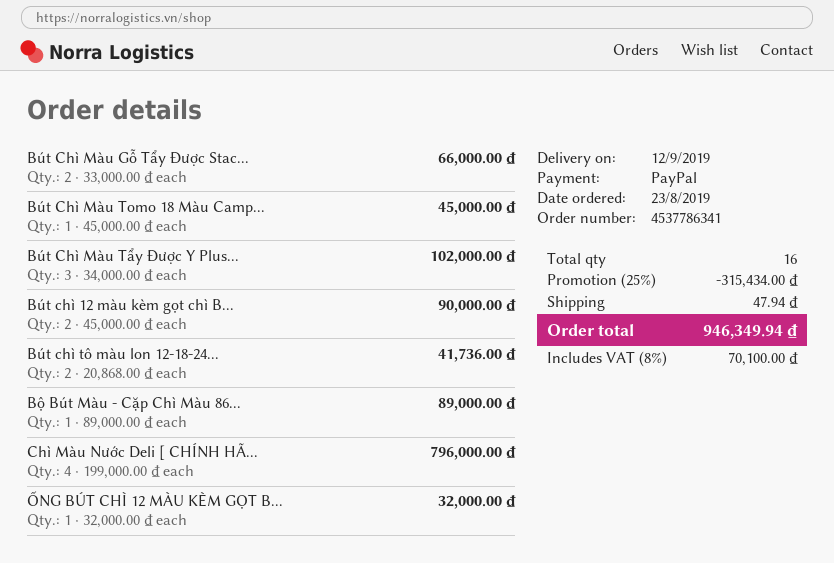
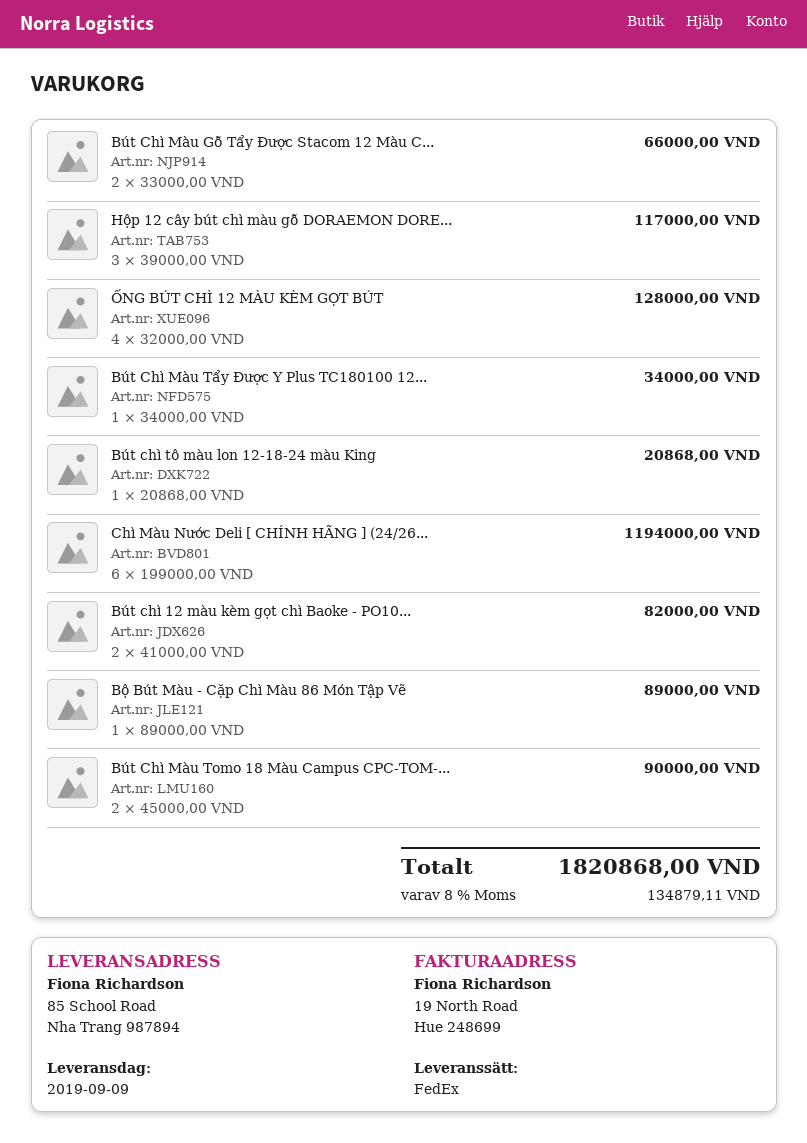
delivery date: 2019-09-12 -> 2019-09-09
Bút Chì Màu Tomo 18 Màu Camp...: 1 x 45000.00 = 45000.00 -> 2 x 45000.00 = 90000.00
Bút Chì Màu Tẩy Được Y Plus...: 3 x 34000.00 = 102000.00 -> 1 x 34000.00 = 34000.00
Bút chì 12 màu kèm gọt chì B...: 2 x 45000.00 = 90000.00 -> 2 x 41000.00 = 82000.00
Bút chì tô màu lon 12-18-24...: 2 x 20868.00 = 41736.00 -> 1 x 20868.00 = 20868.00
Chì Màu Nước Deli [ CHÍNH HÃ...: 4 x 199000.00 = 796000.00 -> 6 x 199000.00 = 1194000.00
ỐNG BÚT CHÌ 12 MÀU KÈM GỌT B...: 1 x 32000.00 = 32000.00 -> 4 x 32000.00 = 128000.00
Hộp 12 cây bút chì màu gỗ DORAEMON DORE...: none -> 3 x 39000.00 = 117000.00
discount: 25% = 315434.00 -> none
shipping: 47.94 -> none
tax: 8% = 70100.00 -> 8% = 134879.11
total: 946349.94 -> 1820868.00

